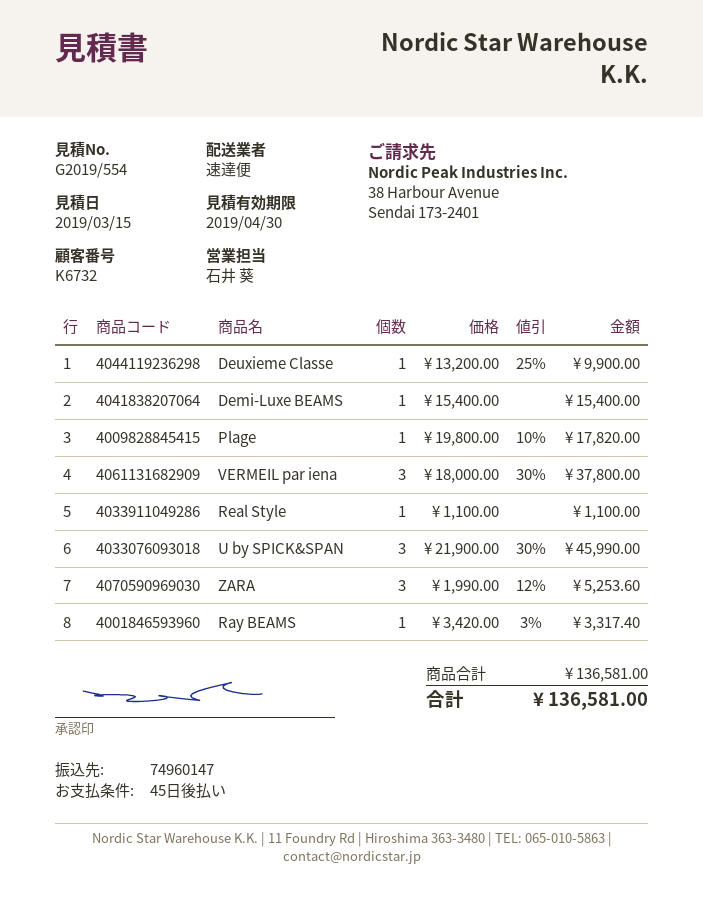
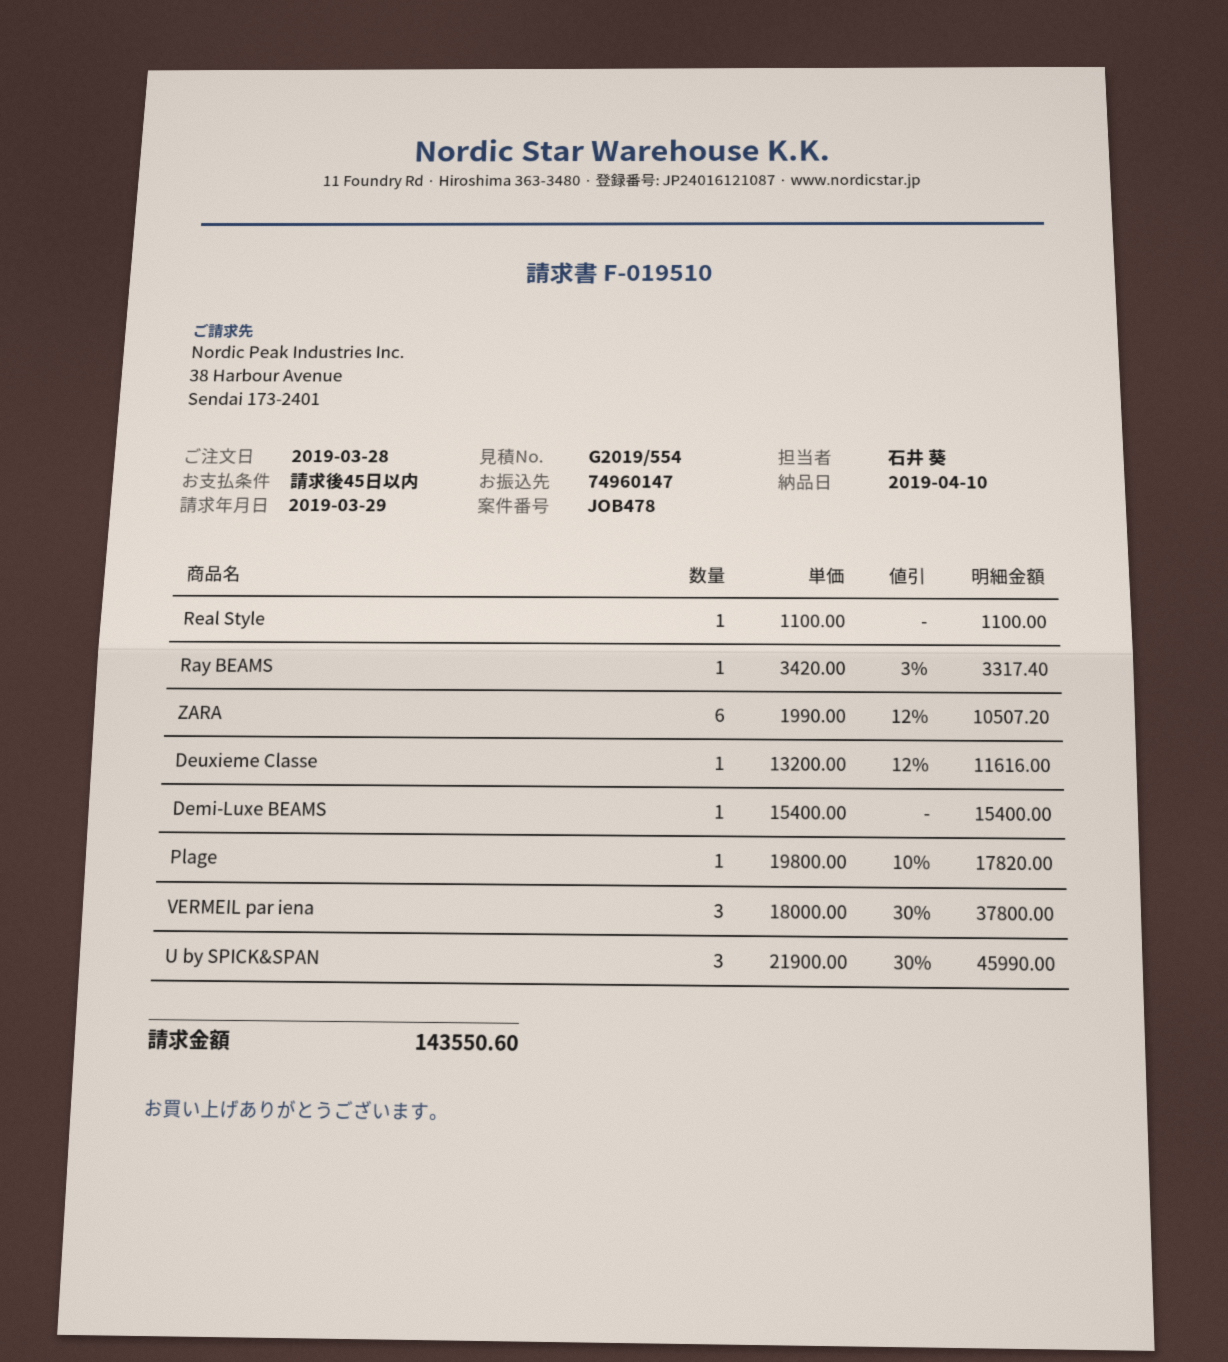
Deuxieme Classe: 1 x 13200.00 - 25% = 9900.00 -> 1 x 13200.00 - 12% = 11616.00
ZARA: 3 x 1990.00 - 12% = 5253.60 -> 6 x 1990.00 - 12% = 10507.20
total: 136581.00 -> 143550.60

